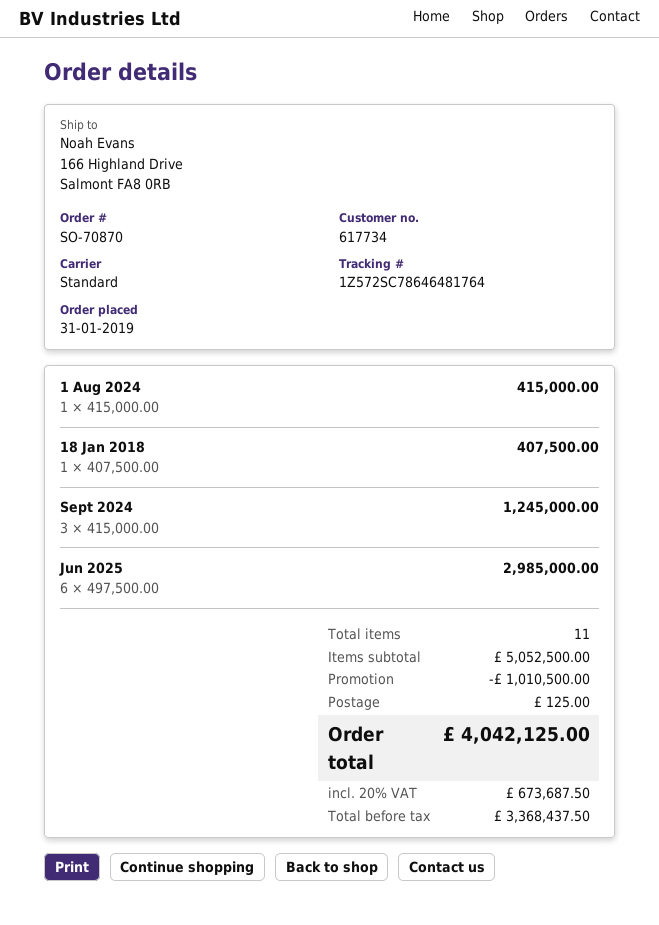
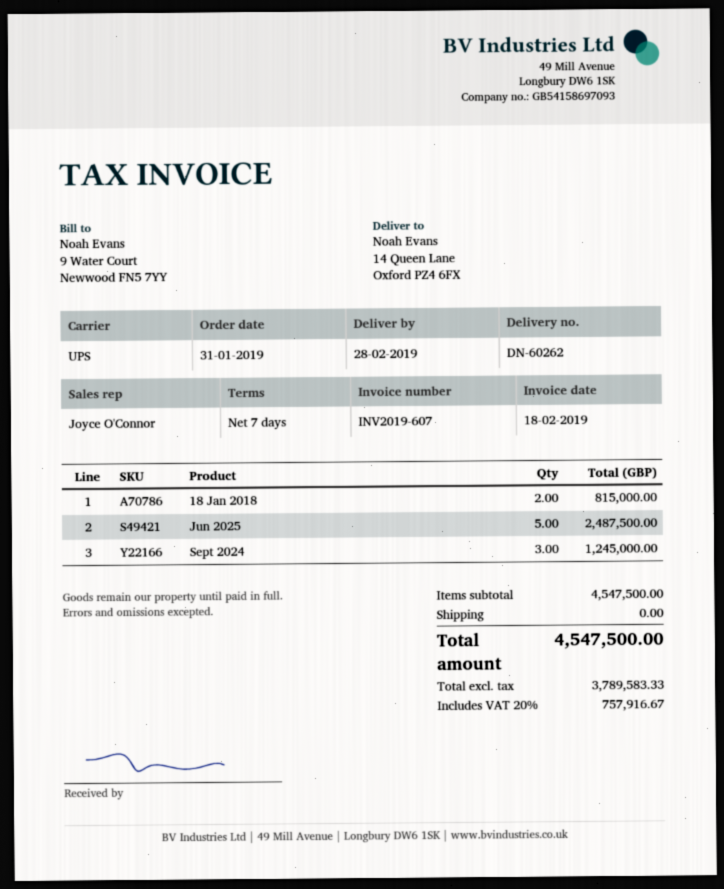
shipping method: standard -> UPS
ship to: 166 Highland Drive, Salmont FA8 0RB -> 14 Queen Lane, Oxford PZ4 6FX
1 Aug 2024: 1 for 415000.00 -> none
18 Jan 2018: 1 for 407500.00 -> 2 for 815000.00
Jun 2025: 6 for 2985000.00 -> 5 for 2487500.00
subtotal: 5052500.00 -> 4547500.00
discount: 1010500.00 -> none
shipping: 125.00 -> 0.00
net: 3368437.50 -> 3789583.33
tax: 20% = 673687.50 -> 20% = 757916.67
total: 4042125.00 -> 4547500.00

